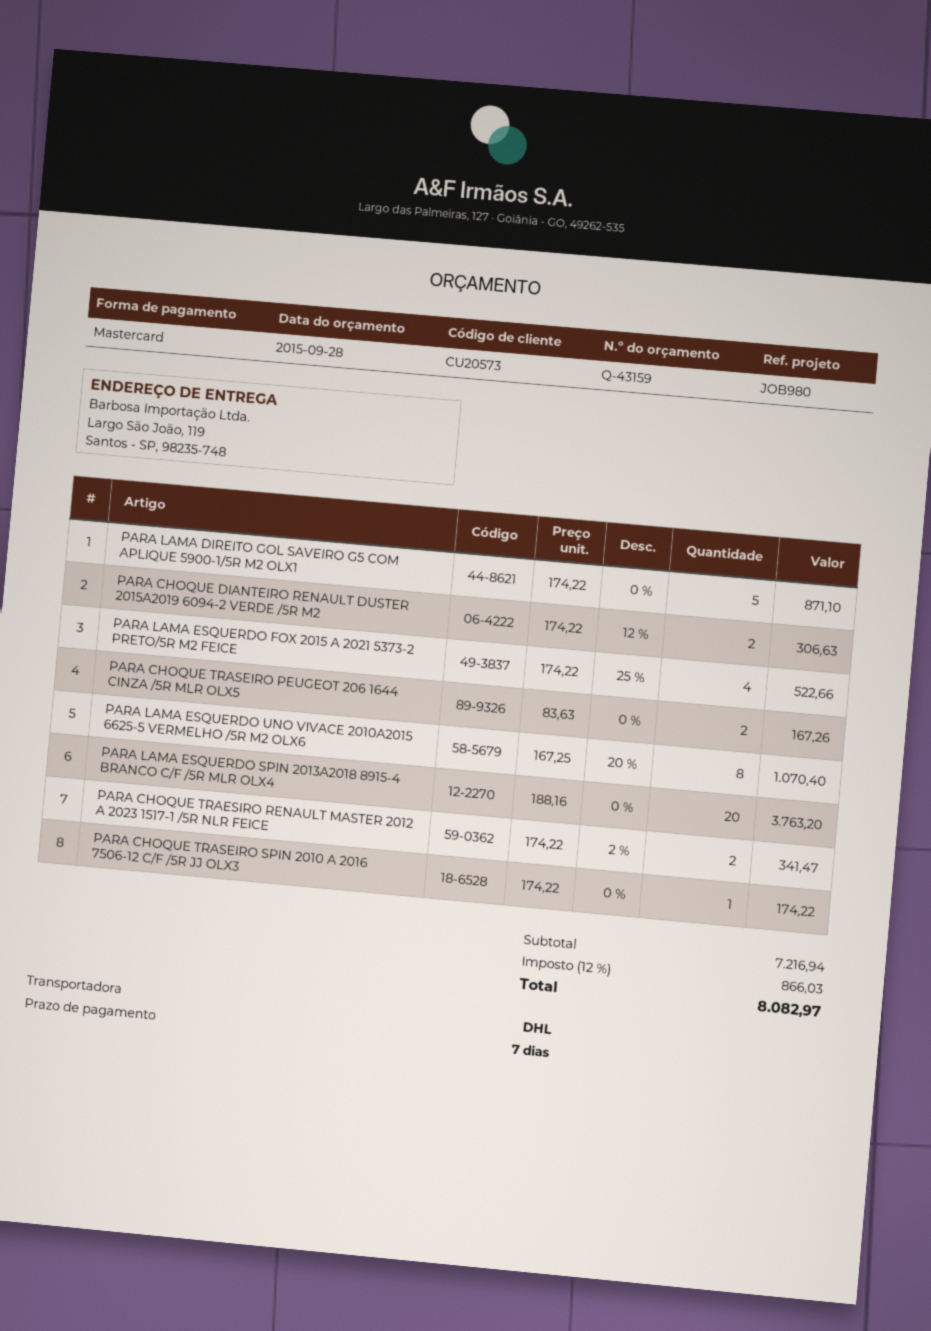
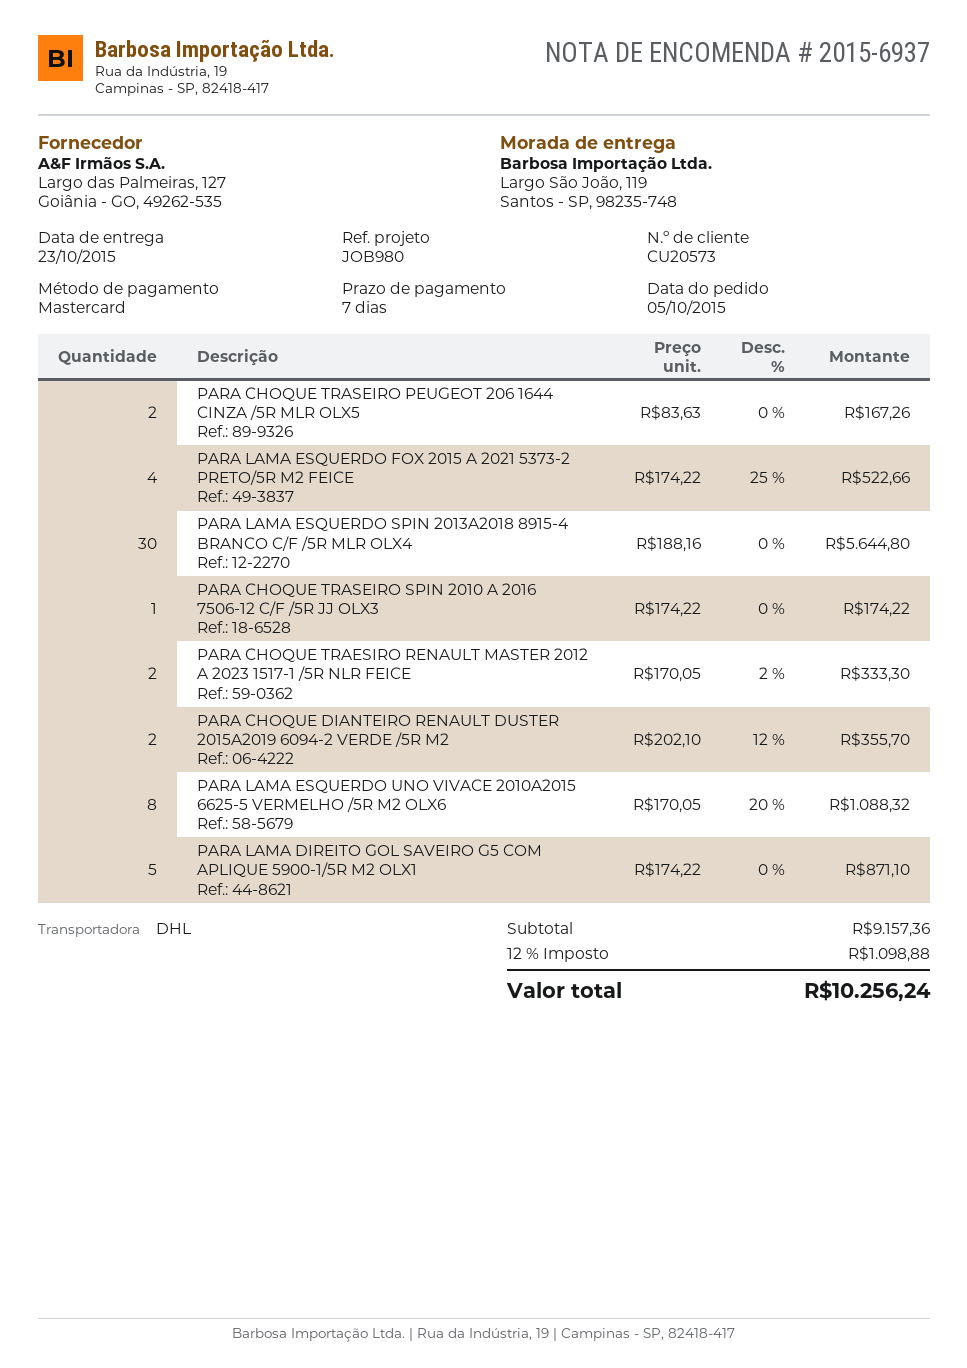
PARA CHOQUE DIANTEIRO RENAULT DUSTER 2015A2019 6094-2 VERDE /5R M2: 2 x 174.22 - 12% = 306.63 -> 2 x 202.10 - 12% = 355.70
PARA LAMA ESQUERDO UNO VIVACE 2010A2015 6625-5 VERMELHO /5R M2 OLX6: 8 x 167.25 - 20% = 1070.40 -> 8 x 170.05 - 20% = 1088.32
PARA LAMA ESQUERDO SPIN 2013A2018 8915-4 BRANCO C/F /5R MLR OLX4: 20 x 188.16 = 3763.20 -> 30 x 188.16 = 5644.80
PARA CHOQUE TRAESIRO RENAULT MASTER 2012 A 2023 1517-1 /5R NLR FEICE: 2 x 174.22 - 2% = 341.47 -> 2 x 170.05 - 2% = 333.30
subtotal: 7216.94 -> 9157.36
tax: 12% = 866.03 -> 12% = 1098.88
total: 8082.97 -> 10256.24

